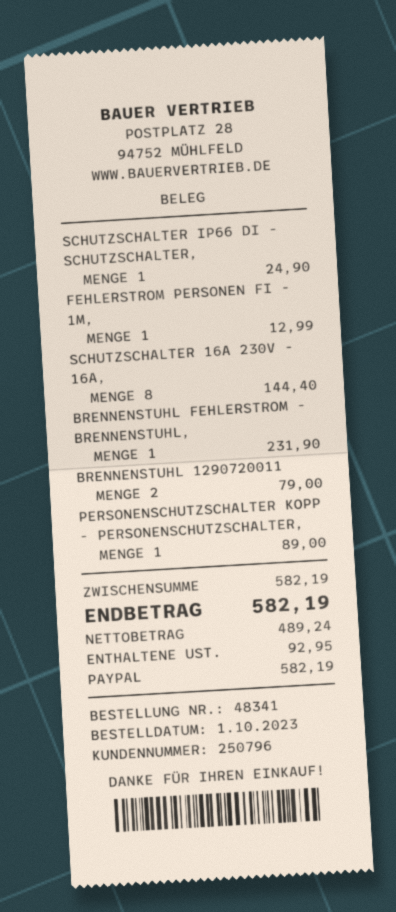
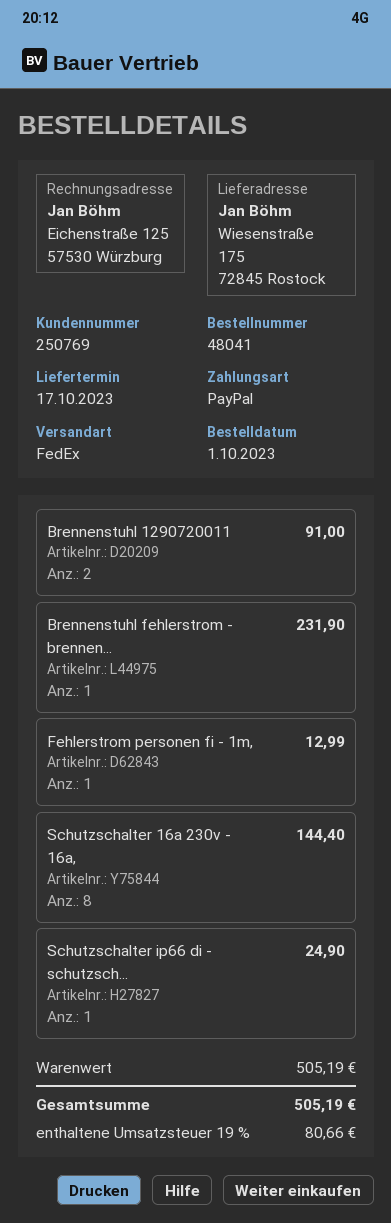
order number: 48341 -> 48041
customer number: 250796 -> 250769
BRENNENSTUHL 1290720011: 2 for 79.00 -> 2 for 91.00
PERSONENSCHUTZSCHALTER KOPP - PERSONENSCHUTZSCHALTER,: 1 for 89.00 -> none
subtotal: 582.19 -> 505.19
tax: 92.95 -> 80.66
total: 582.19 -> 505.19

